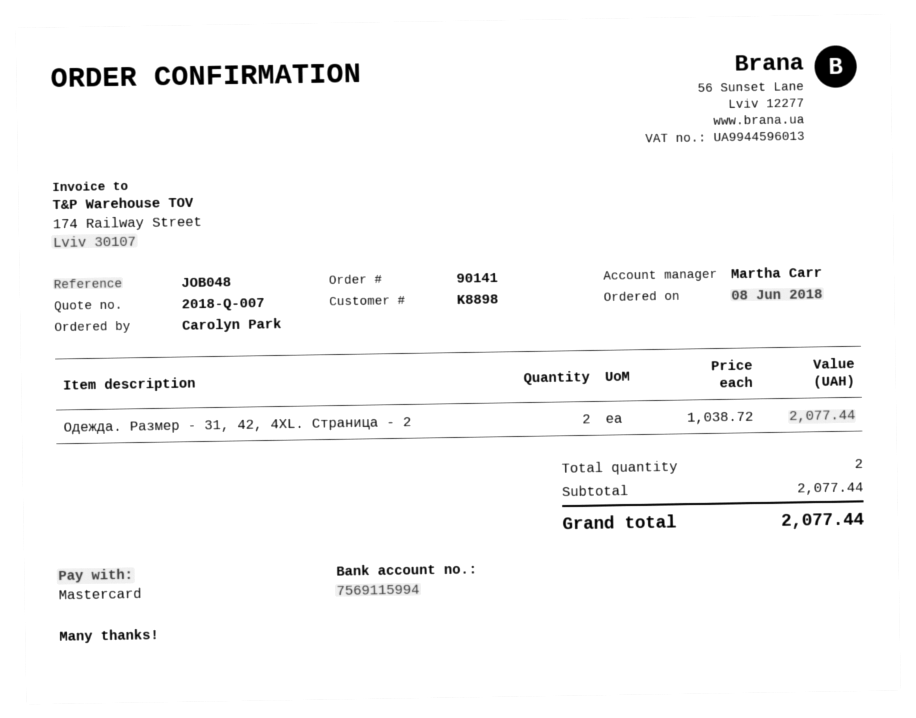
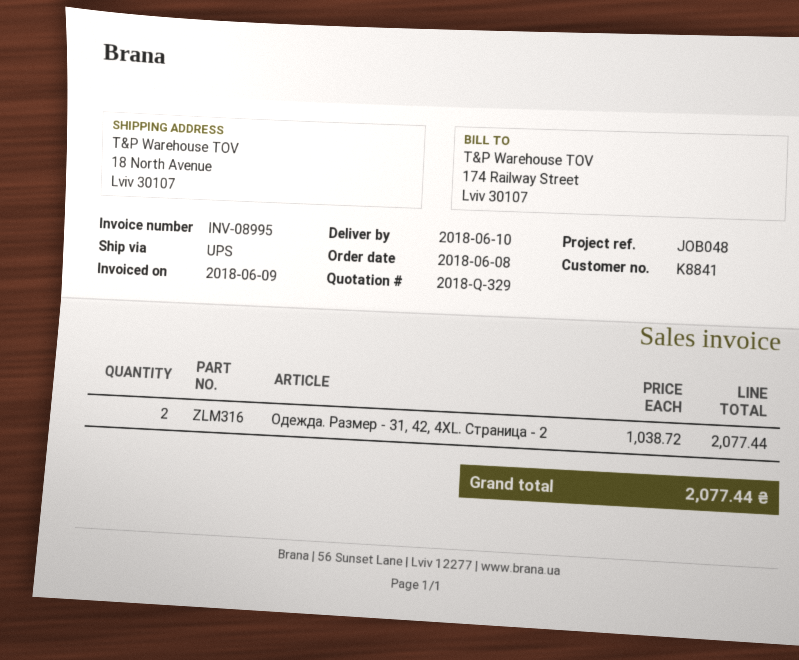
quote number: 2018-Q-007 -> 2018-Q-329
customer number: K8898 -> K8841

